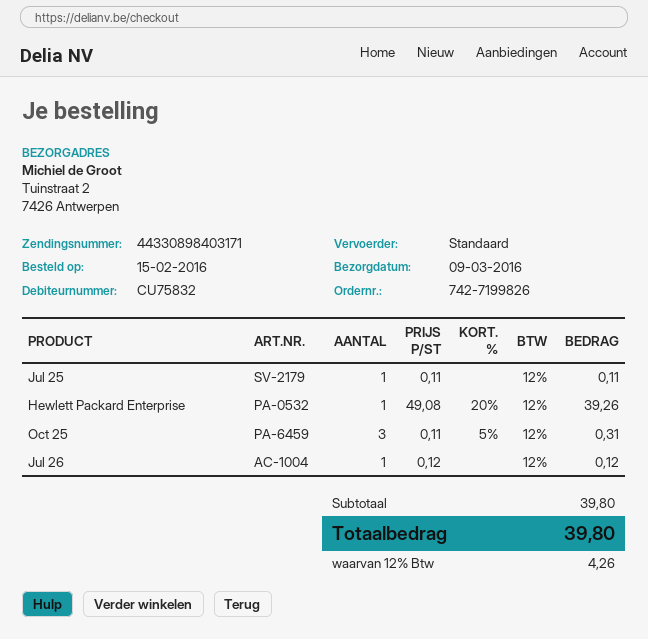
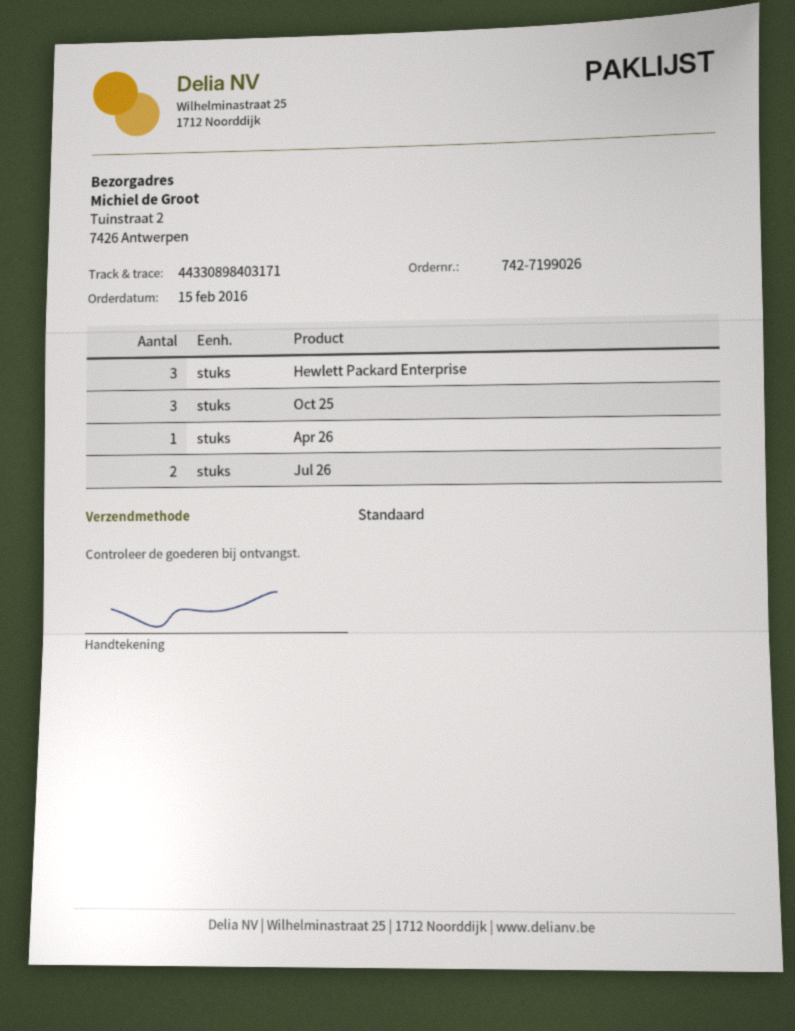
order number: 742-7199826 -> 742-7199026
Jul 25: 1 -> none
Hewlett Packard Enterprise: 1 -> 3
Jul 26: 1 -> 2
Apr 26: none -> 1

